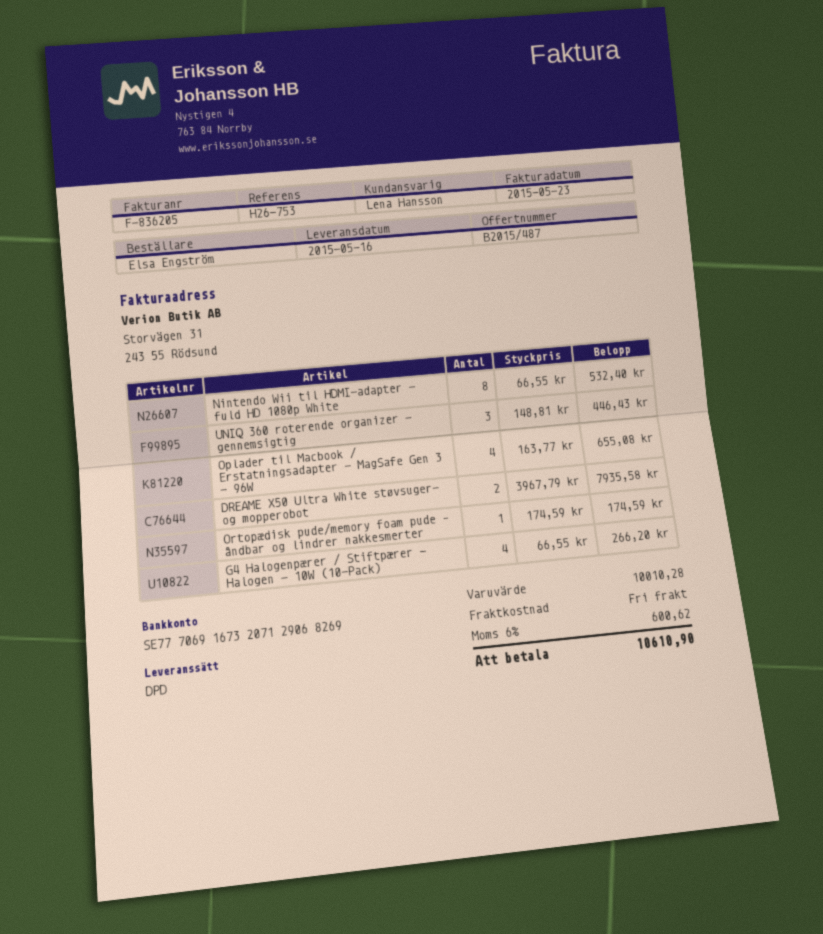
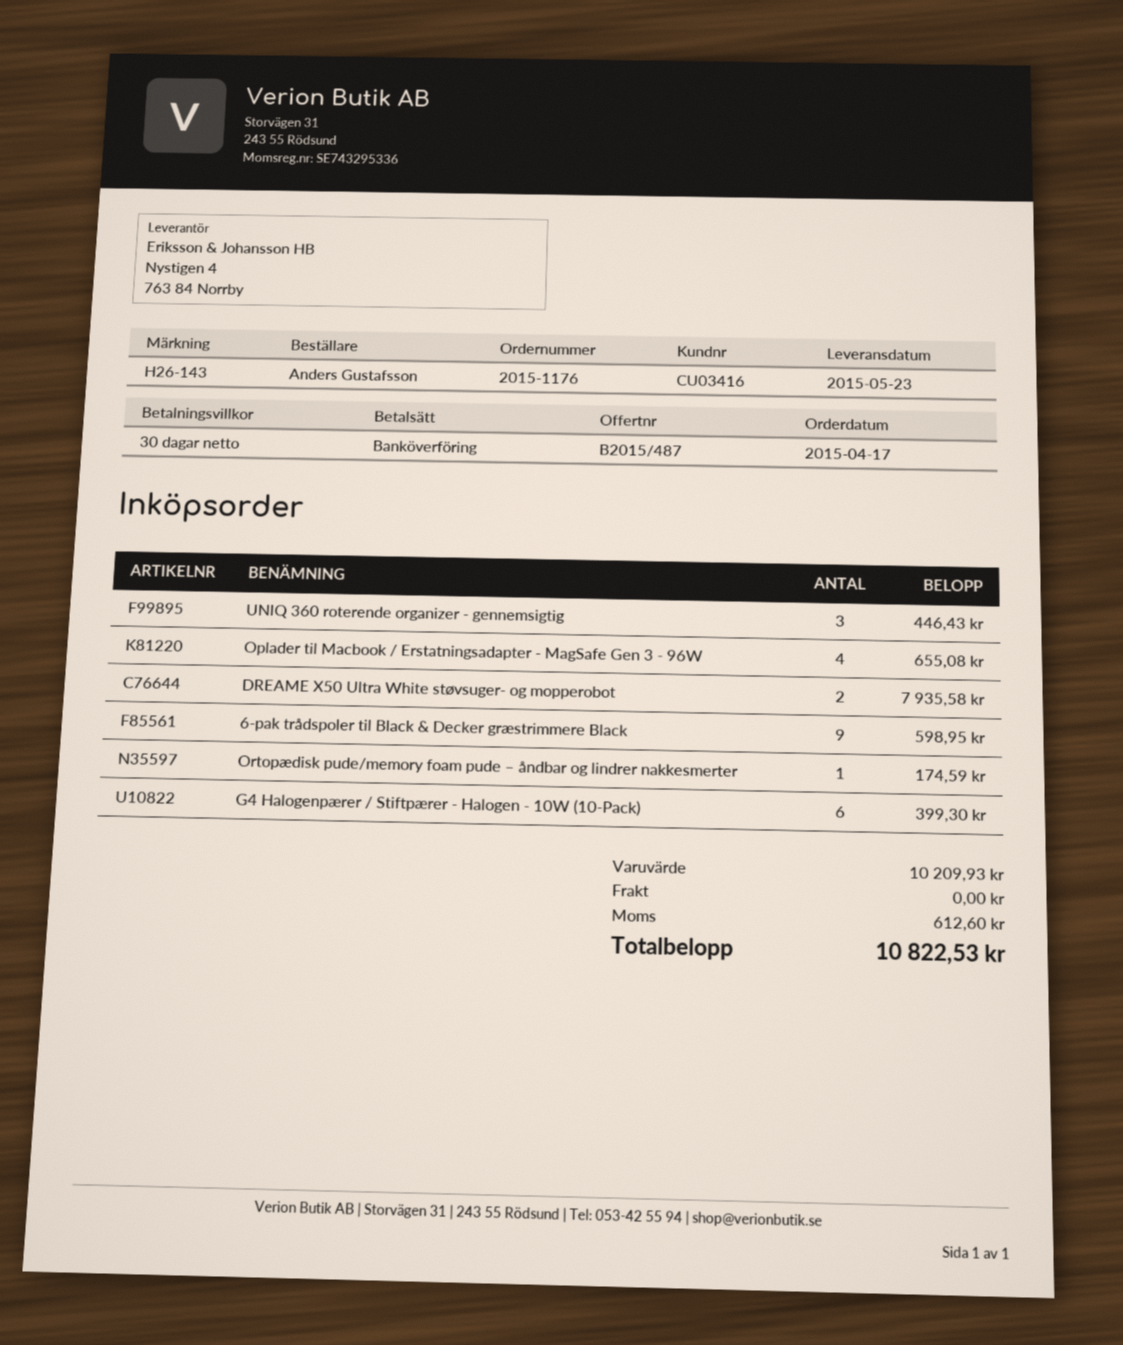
delivery date: 2015-05-16 -> 2015-05-23
reference: H26-753 -> H26-143
ordered by: Elsa Engström -> Anders Gustafsson
Nintendo Wii til HDMI-adapter - fuld HD 1080p White: 8 for 532.40 -> none
G4 Halogenpærer / Stiftpærer - Halogen - 10W (10-Pack): 4 for 266.20 -> 6 for 399.30
6-pak trådspoler til Black & Decker græstrimmere Black: none -> 9 for 598.95
subtotal: 10010.28 -> 10209.93
tax: 600.62 -> 612.60
total: 10610.90 -> 10822.53

